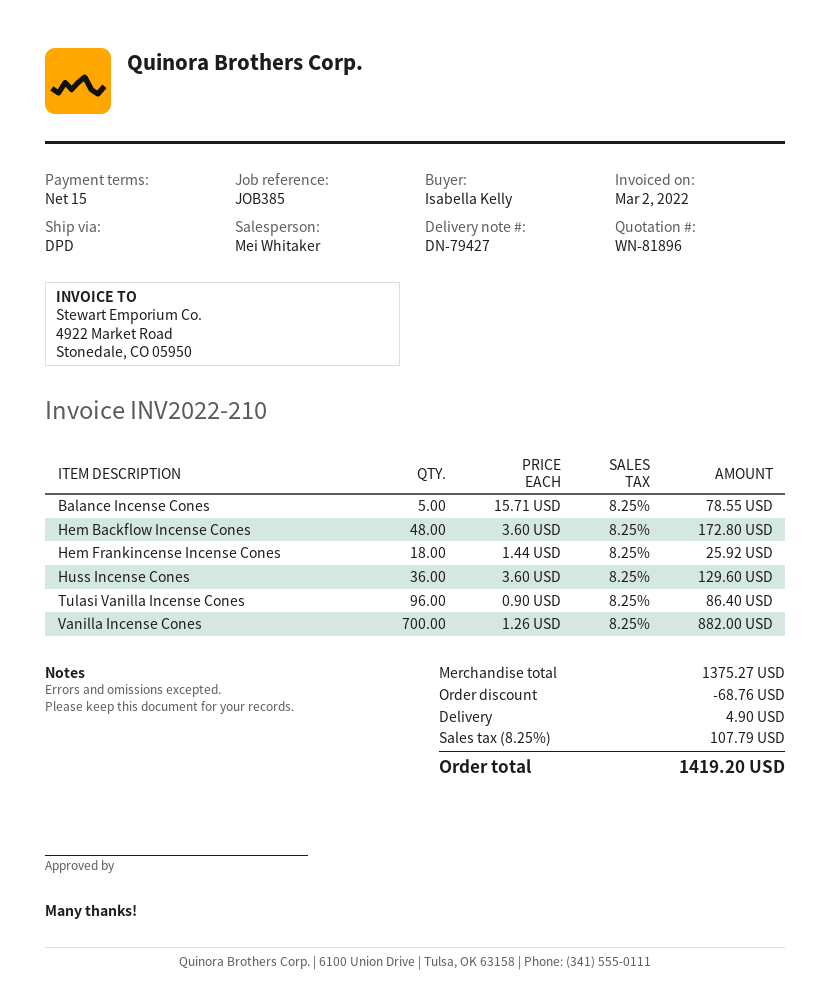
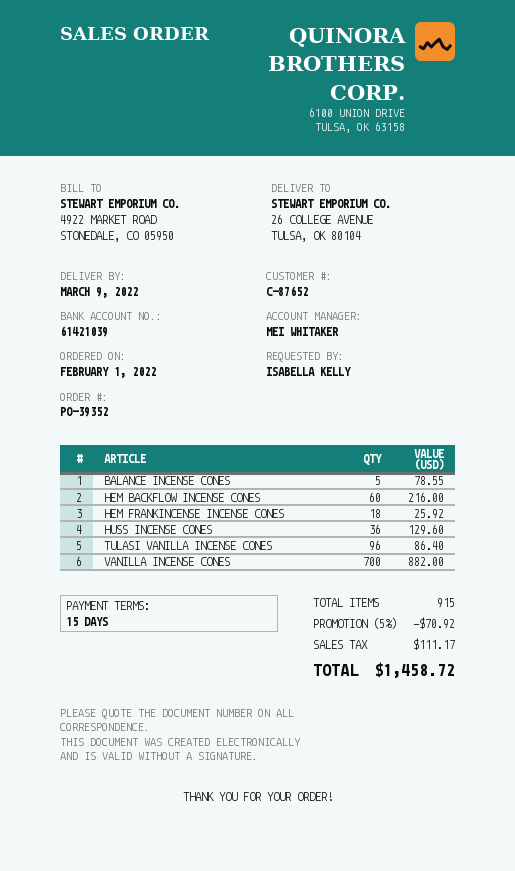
Hem Backflow Incense Cones: 48 for 172.80 -> 60 for 216.00
discount: 68.76 -> 70.92
shipping: 4.90 -> none
tax: 107.79 -> 111.17
total: 1419.20 -> 1458.72

